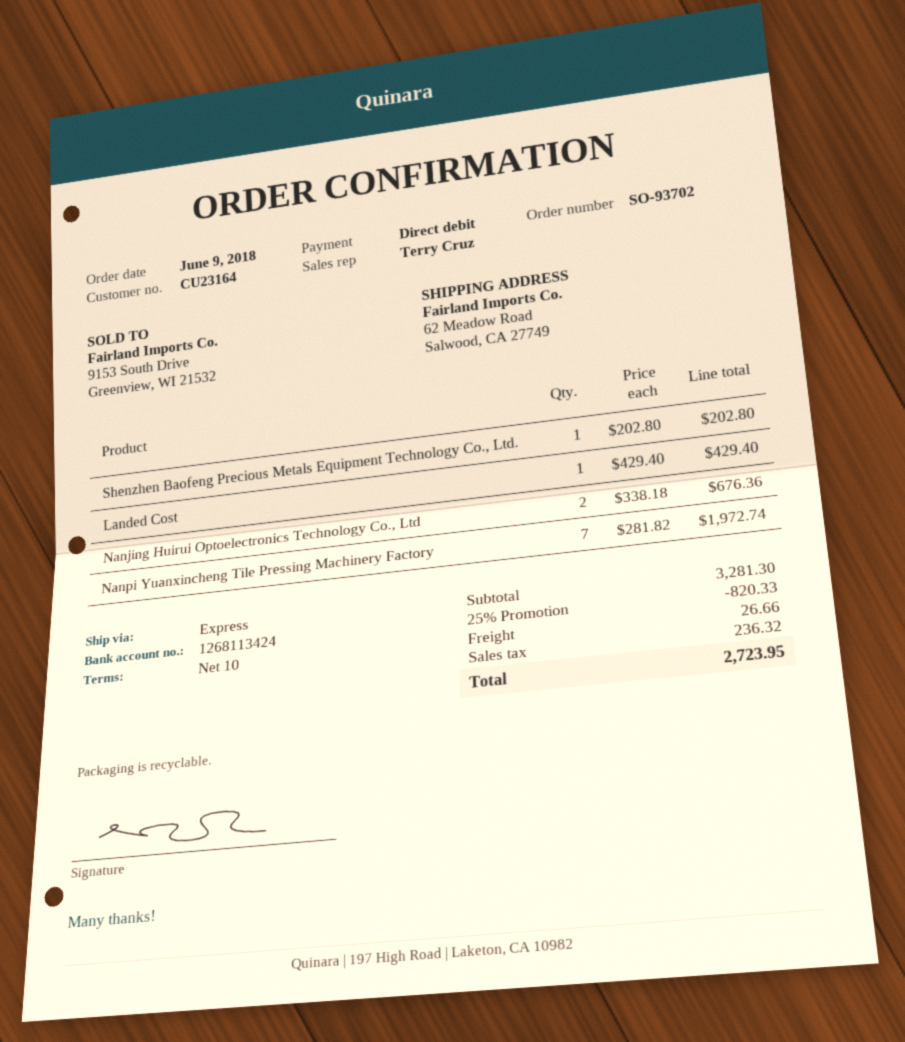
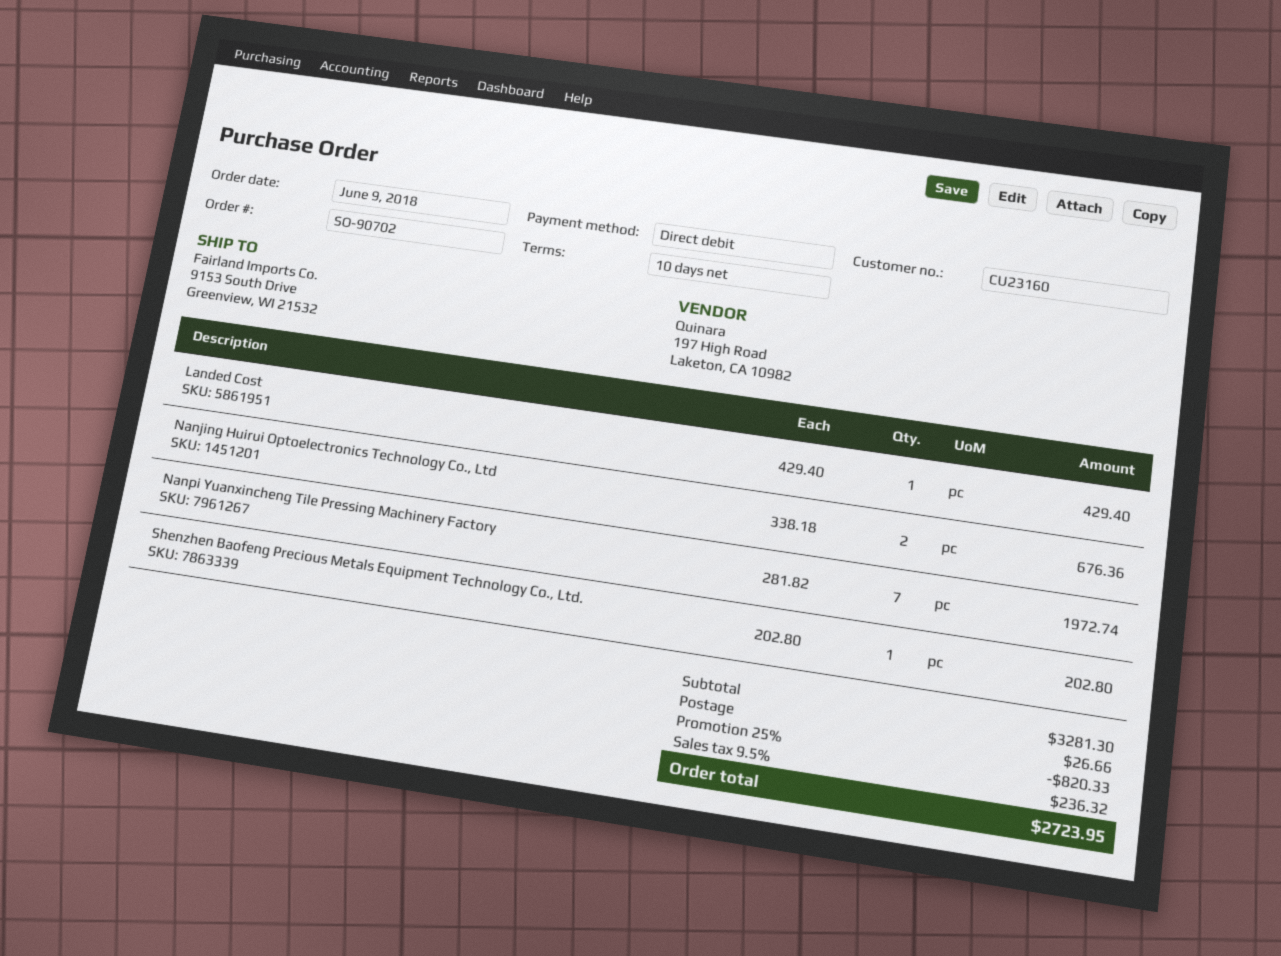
order number: SO-93702 -> SO-90702
customer number: CU23164 -> CU23160
ship to: 62 Meadow Road, Salwood, CA 27749 -> 9153 South Drive, Greenview, WI 21532

